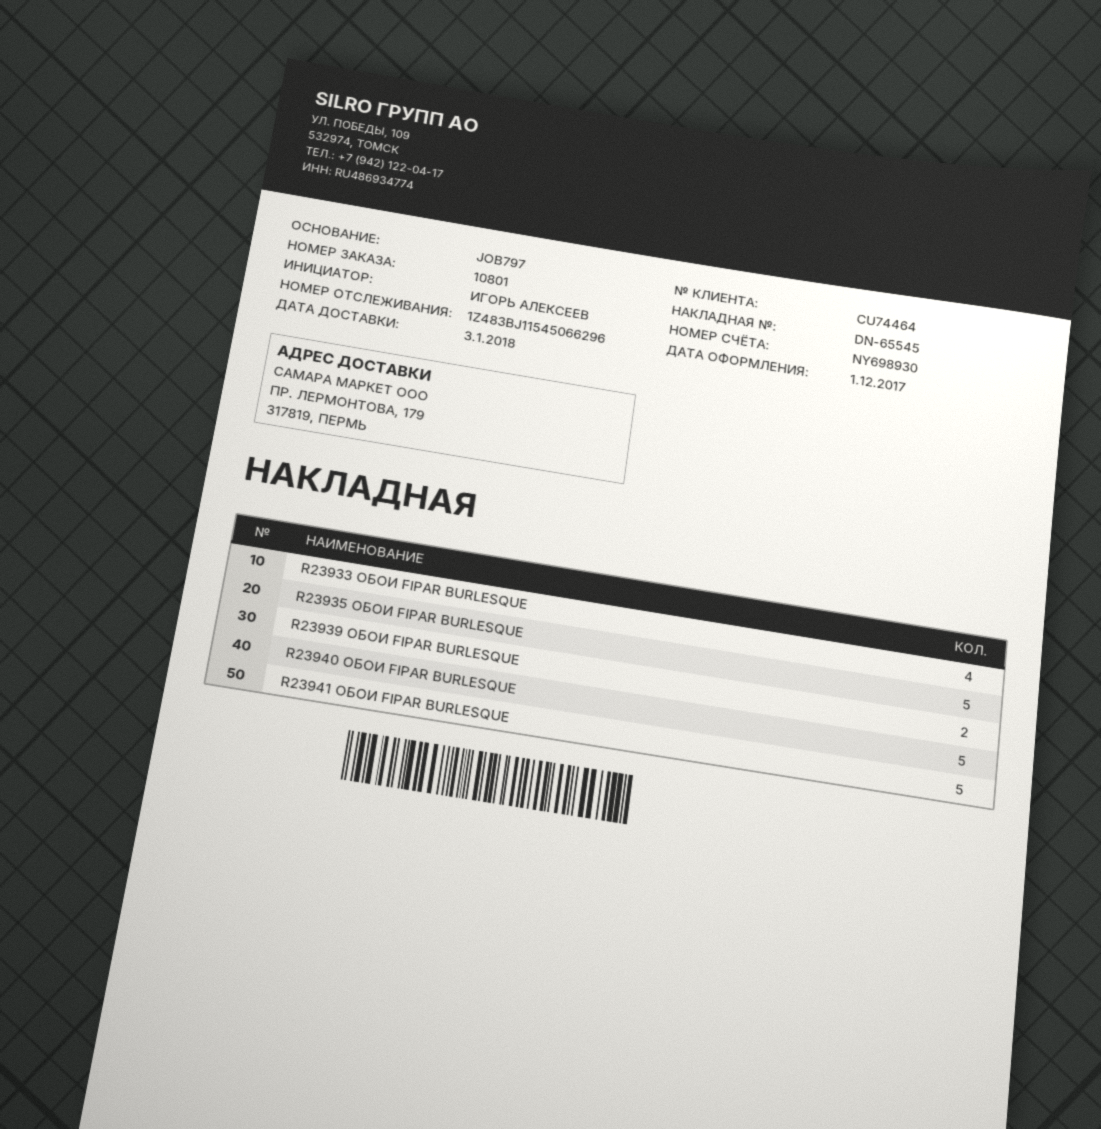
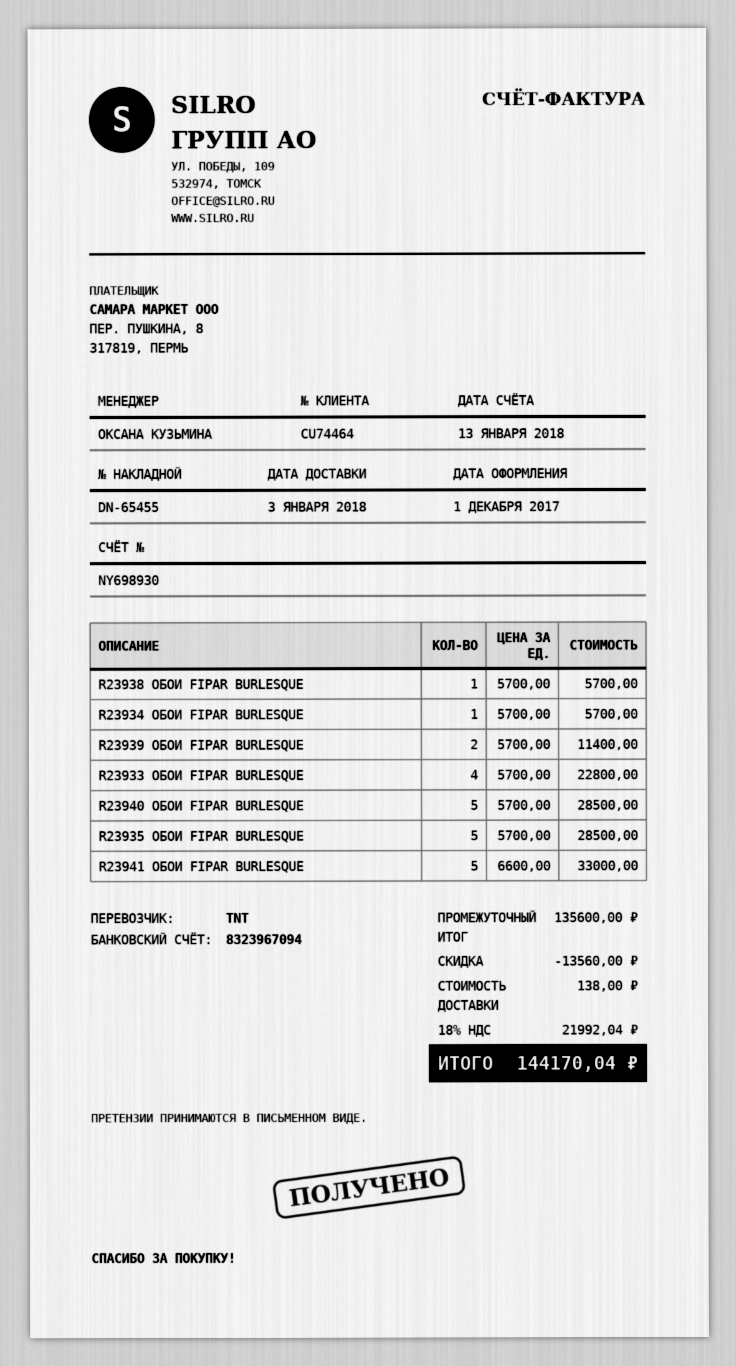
delivery note number: DN-65545 -> DN-65455
R23938 ОБОИ FIPAR BURLESQUE: none -> 1
R23934 ОБОИ FIPAR BURLESQUE: none -> 1

